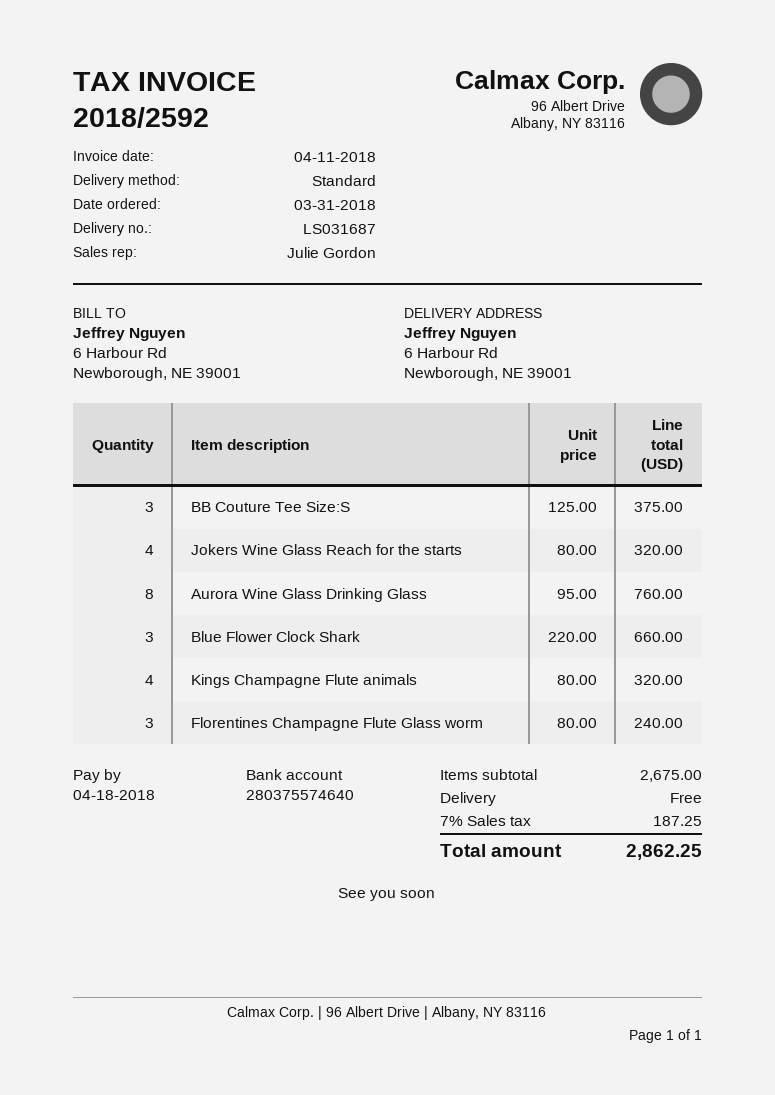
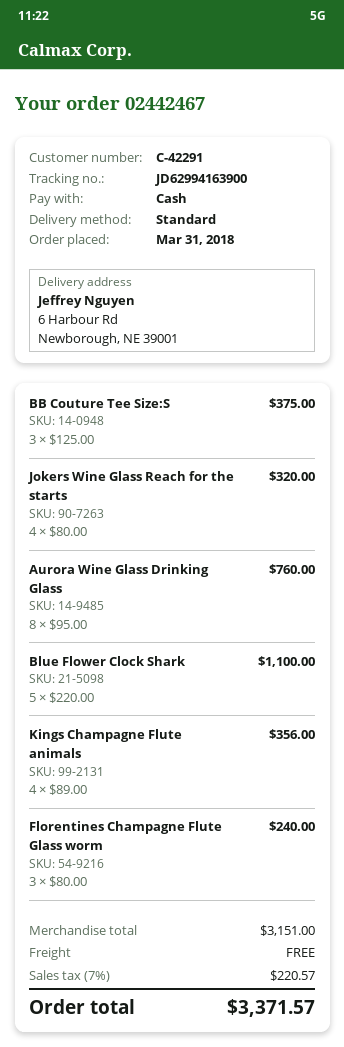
Blue Flower Clock Shark: 3 x 220.00 = 660.00 -> 5 x 220.00 = 1100.00
Kings Champagne Flute animals: 4 x 80.00 = 320.00 -> 4 x 89.00 = 356.00
subtotal: 2675.00 -> 3151.00
tax: 7% = 187.25 -> 7% = 220.57
total: 2862.25 -> 3371.57

